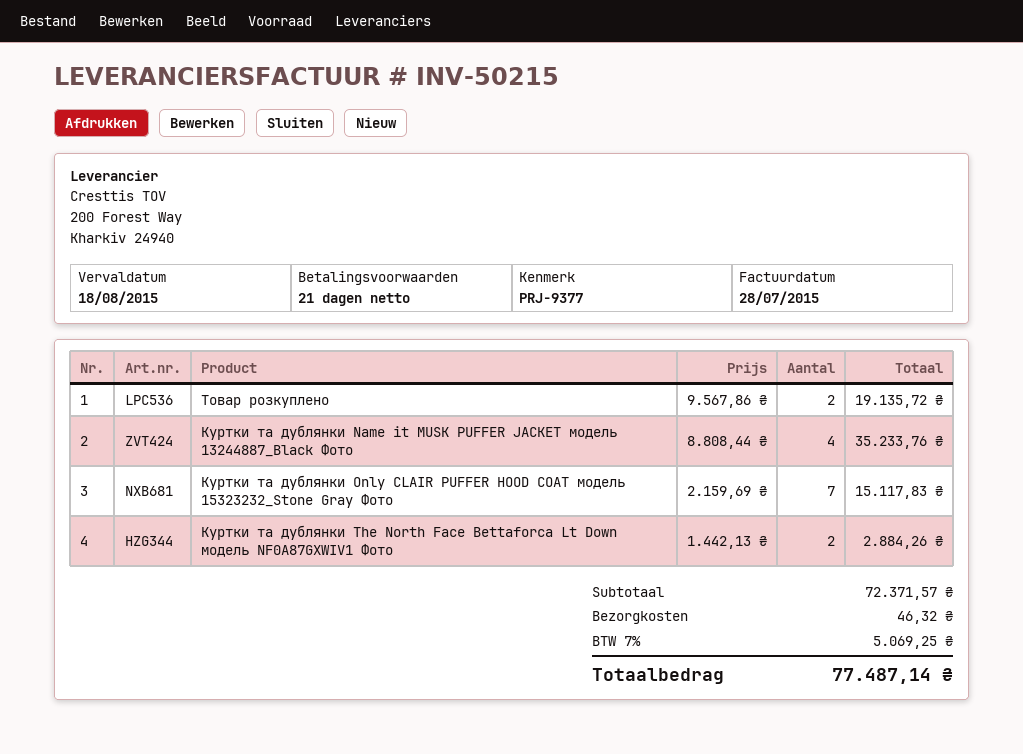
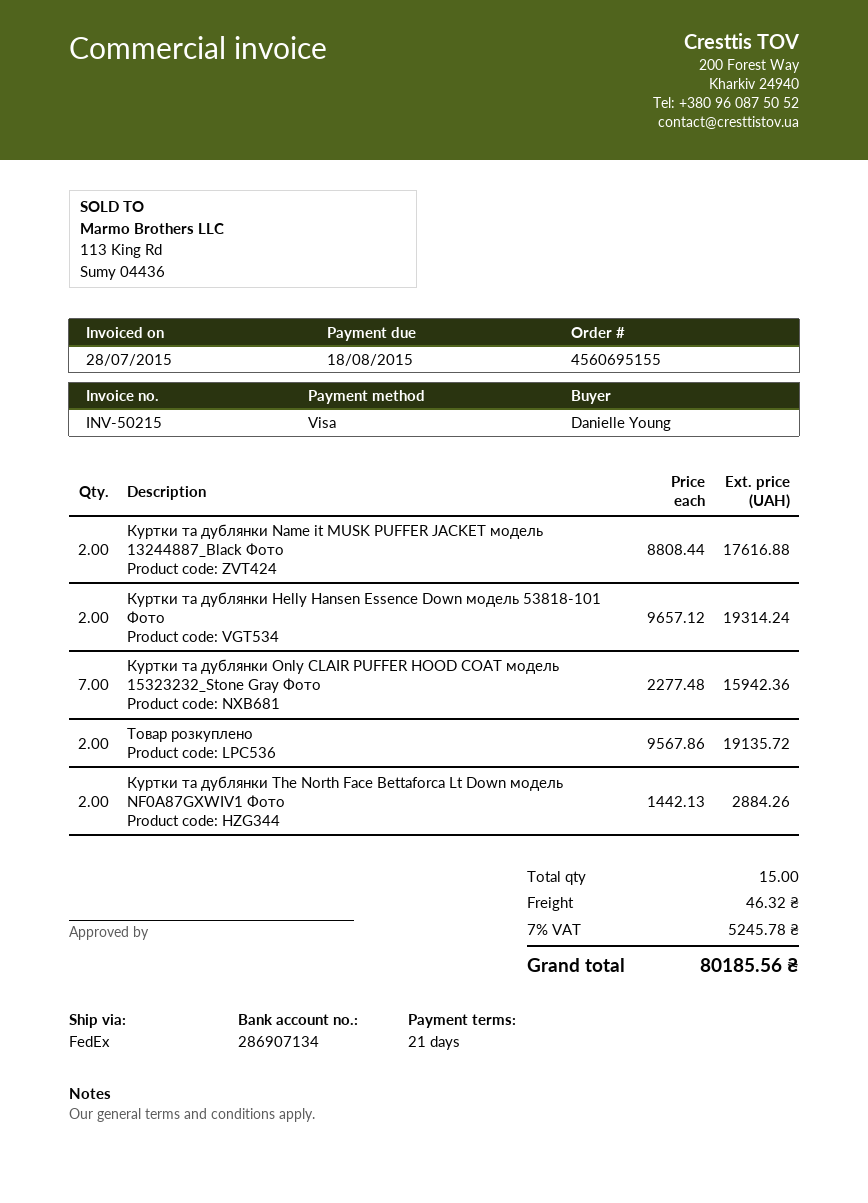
Куртки та дублянки Name it MUSK PUFFER JACKET модель 13244887_Black Фото: 4 x 8808.44 = 35233.76 -> 2 x 8808.44 = 17616.88
Куртки та дублянки Only CLAIR PUFFER HOOD COAT модель 15323232_Stone Gray Фото: 7 x 2159.69 = 15117.83 -> 7 x 2277.48 = 15942.36
Куртки та дублянки Helly Hansen Essence Down модель 53818-101 Фото: none -> 2 x 9657.12 = 19314.24
tax: 7% = 5069.25 -> 7% = 5245.78
total: 77487.14 -> 80185.56

